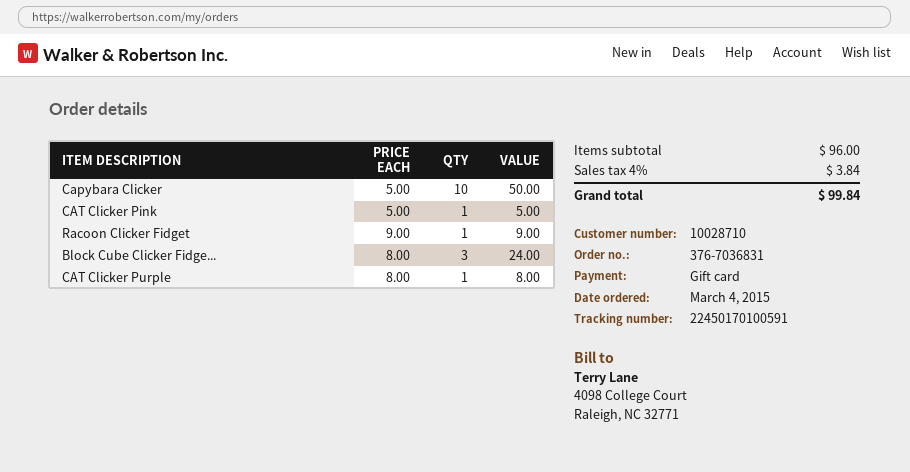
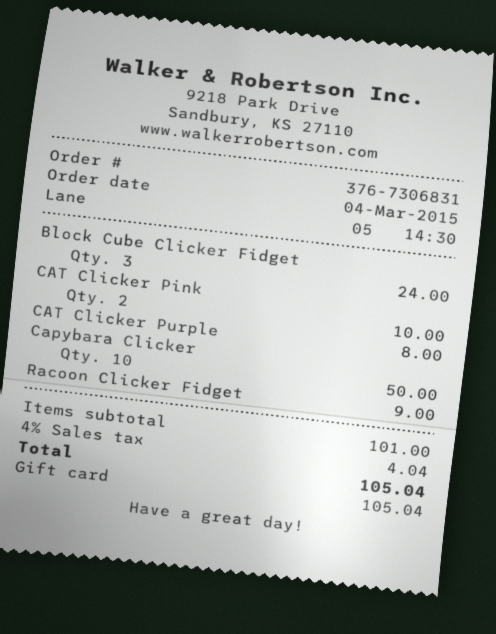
order number: 376-7036831 -> 376-7306831
CAT Clicker Pink: 1 for 5.00 -> 2 for 10.00
subtotal: 96.00 -> 101.00
tax: 4% = 3.84 -> 4% = 4.04
total: 99.84 -> 105.04

